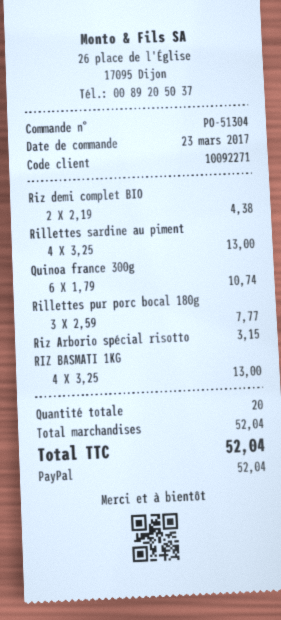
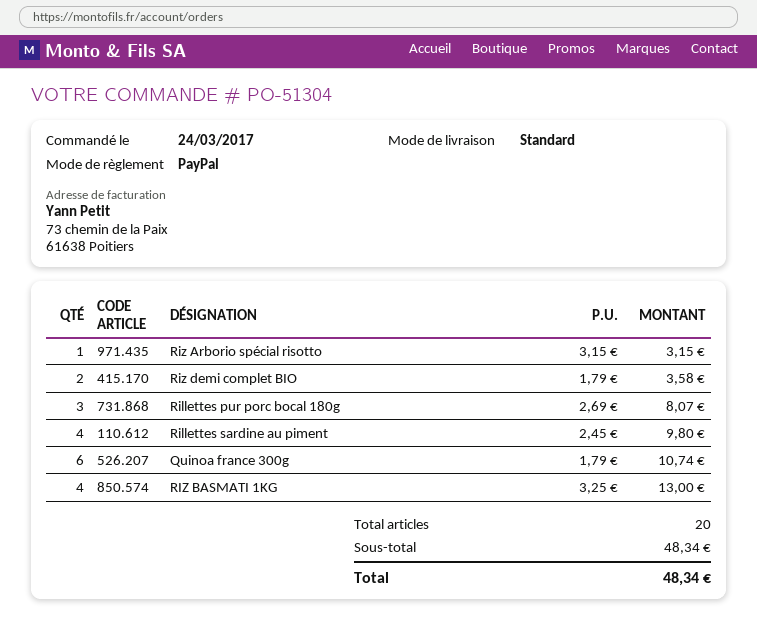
order date: 2017-03-23 -> 2017-03-24
Riz demi complet BIO: 2 x 2.19 = 4.38 -> 2 x 1.79 = 3.58
Rillettes sardine au piment: 4 x 3.25 = 13.00 -> 4 x 2.45 = 9.80
Rillettes pur porc bocal 180g: 3 x 2.59 = 7.77 -> 3 x 2.69 = 8.07
subtotal: 52.04 -> 48.34
total: 52.04 -> 48.34

